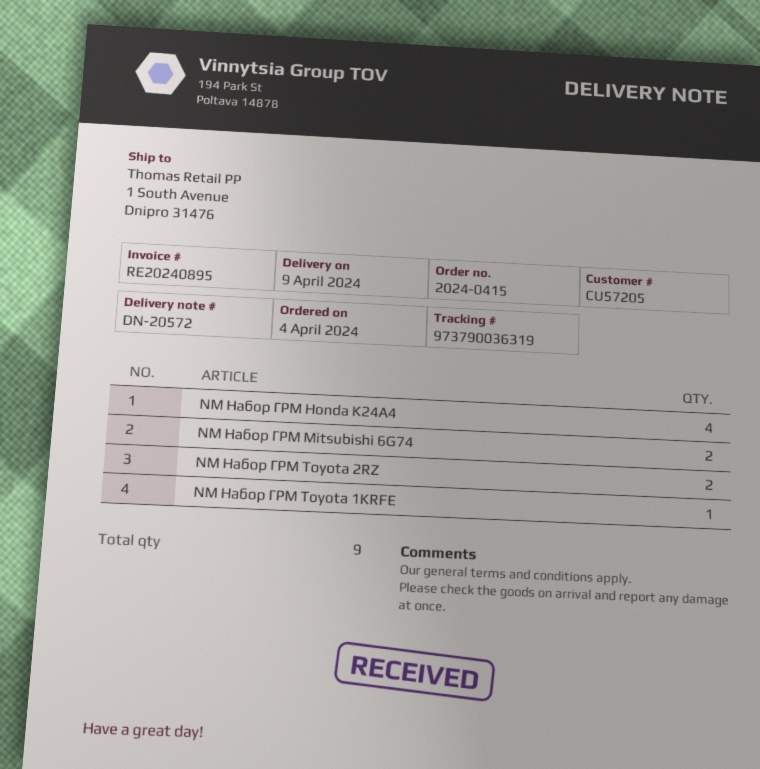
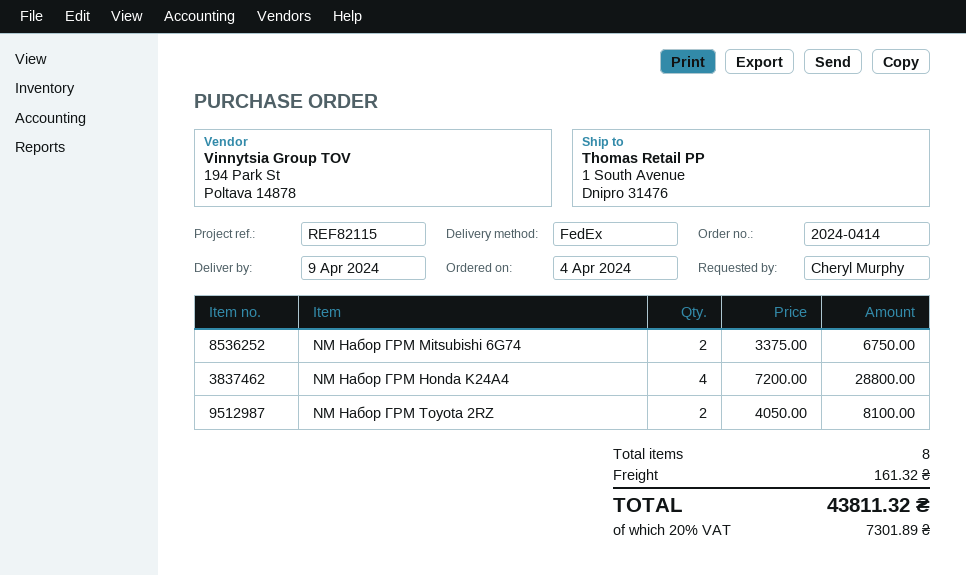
order number: 2024-0415 -> 2024-0414
NM Набор ГРМ Toyota 1KRFE: 1 -> none
total quantity: 9 -> 8

